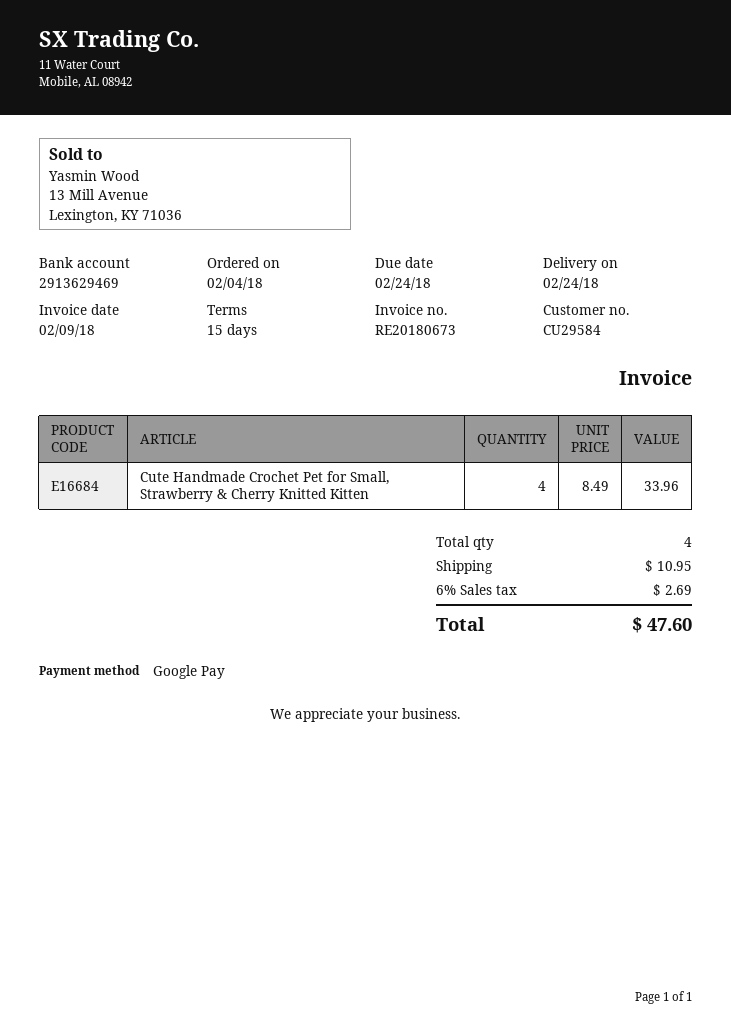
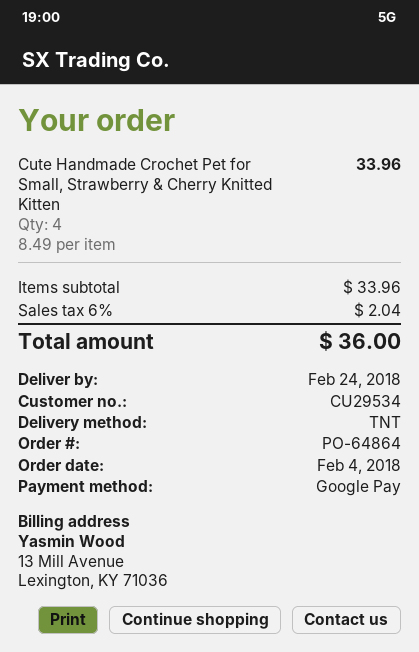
customer number: CU29584 -> CU29534
shipping: 10.95 -> none
tax: 6% = 2.69 -> 6% = 2.04
total: 47.60 -> 36.00

